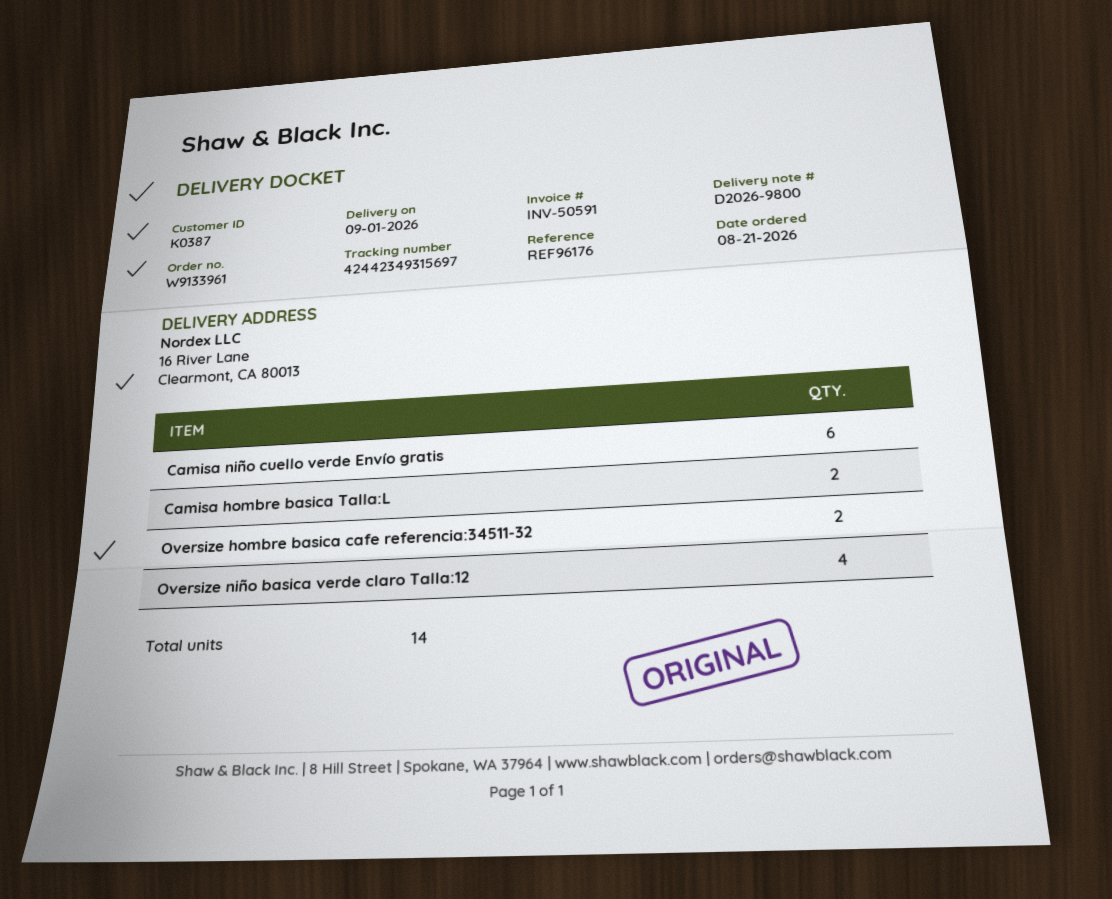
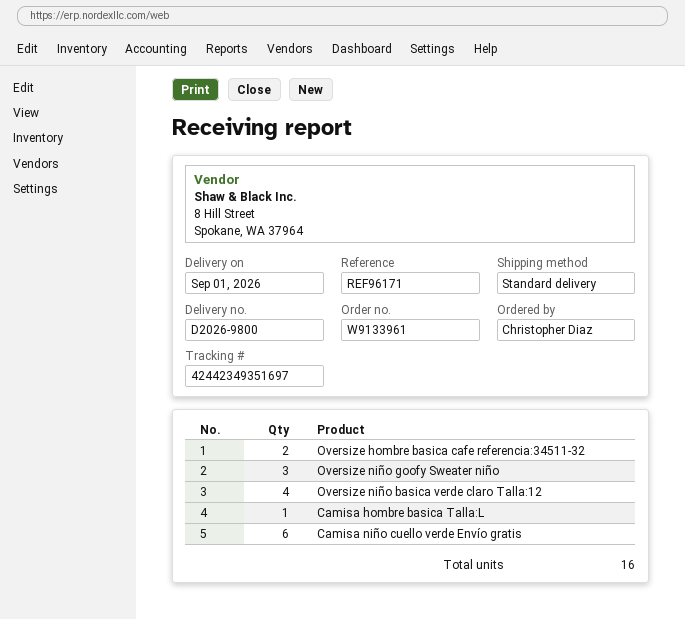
reference: REF96176 -> REF96171
tracking number: 42442349315697 -> 42442349351697
Camisa hombre basica Talla:L: 2 -> 1
Oversize niño goofy Sweater niño: none -> 3
total quantity: 14 -> 16

